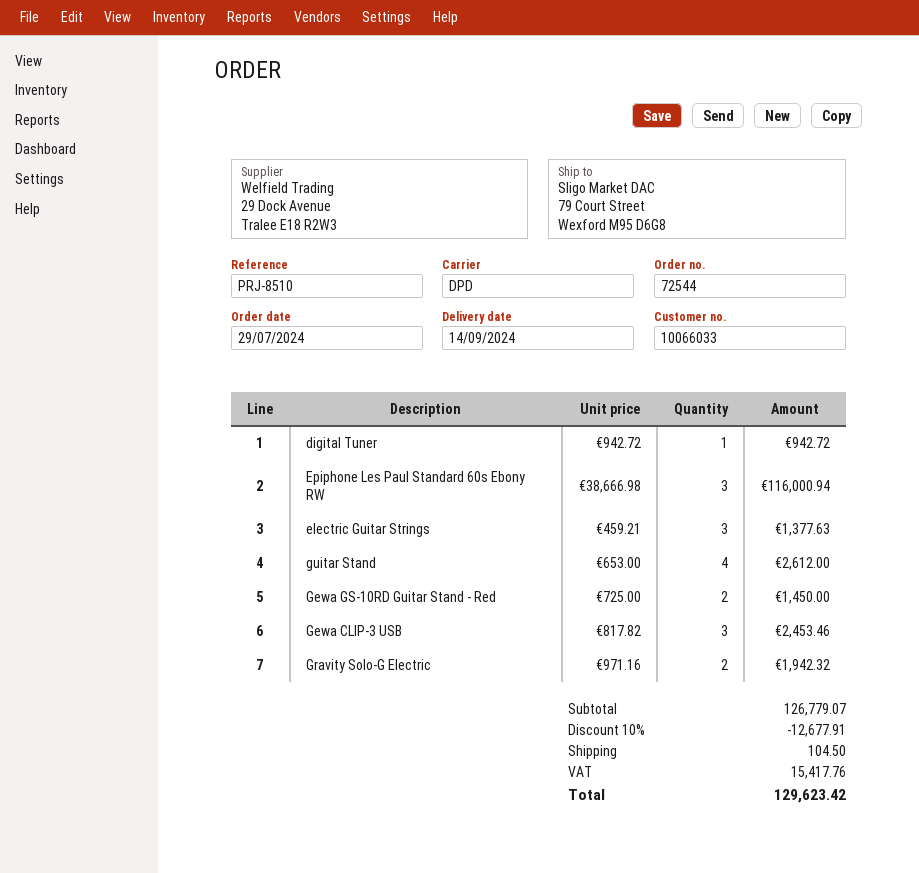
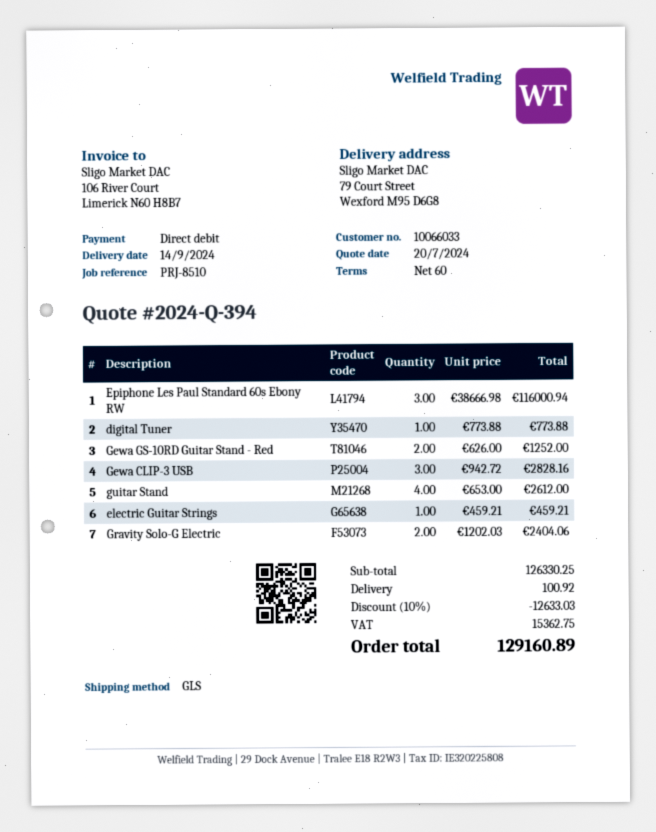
shipping method: DPD -> GLS
digital Tuner: 1 x 942.72 = 942.72 -> 1 x 773.88 = 773.88
electric Guitar Strings: 3 x 459.21 = 1377.63 -> 1 x 459.21 = 459.21
Gewa GS-10RD Guitar Stand - Red: 2 x 725.00 = 1450.00 -> 2 x 626.00 = 1252.00
Gewa CLIP-3 USB: 3 x 817.82 = 2453.46 -> 3 x 942.72 = 2828.16
Gravity Solo-G Electric: 2 x 971.16 = 1942.32 -> 2 x 1202.03 = 2404.06
subtotal: 126779.07 -> 126330.25
discount: 10% = 12677.91 -> 10% = 12633.03
shipping: 104.50 -> 100.92
tax: 15417.76 -> 15362.75
total: 129623.42 -> 129160.89

